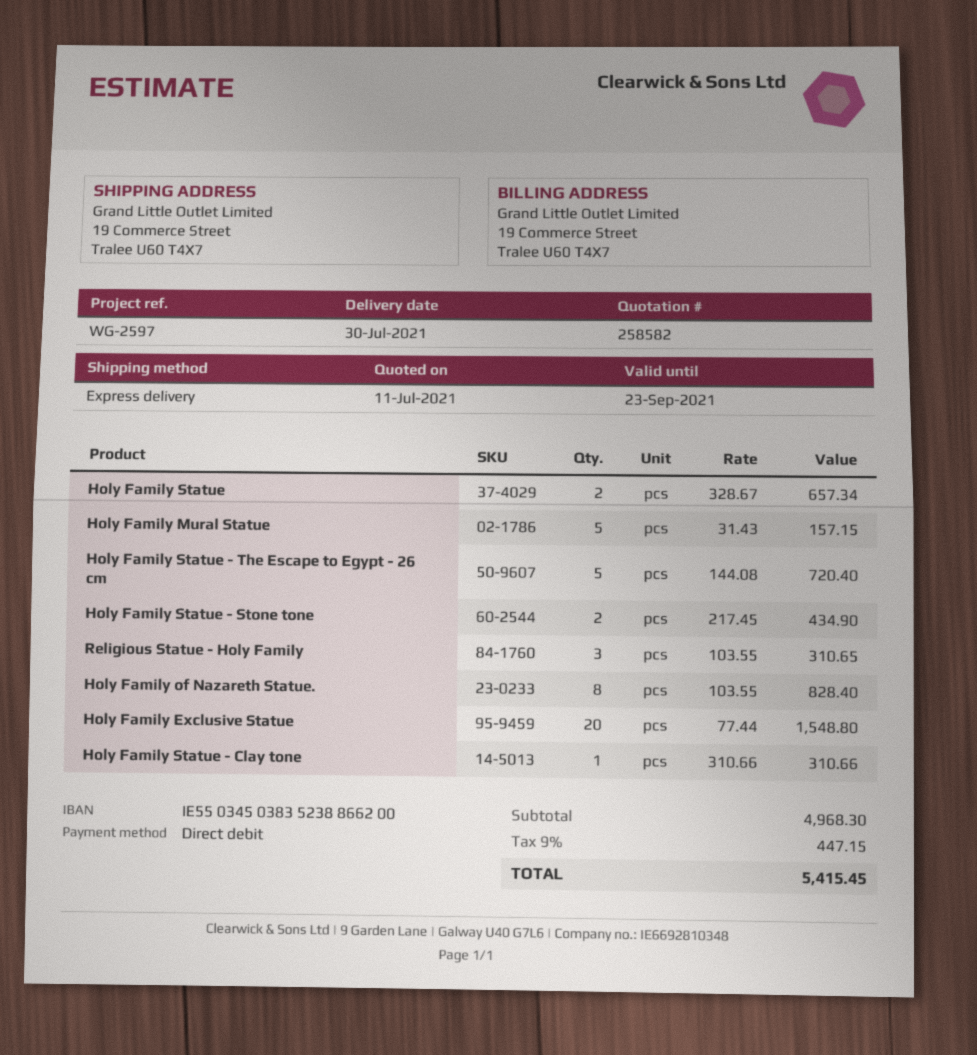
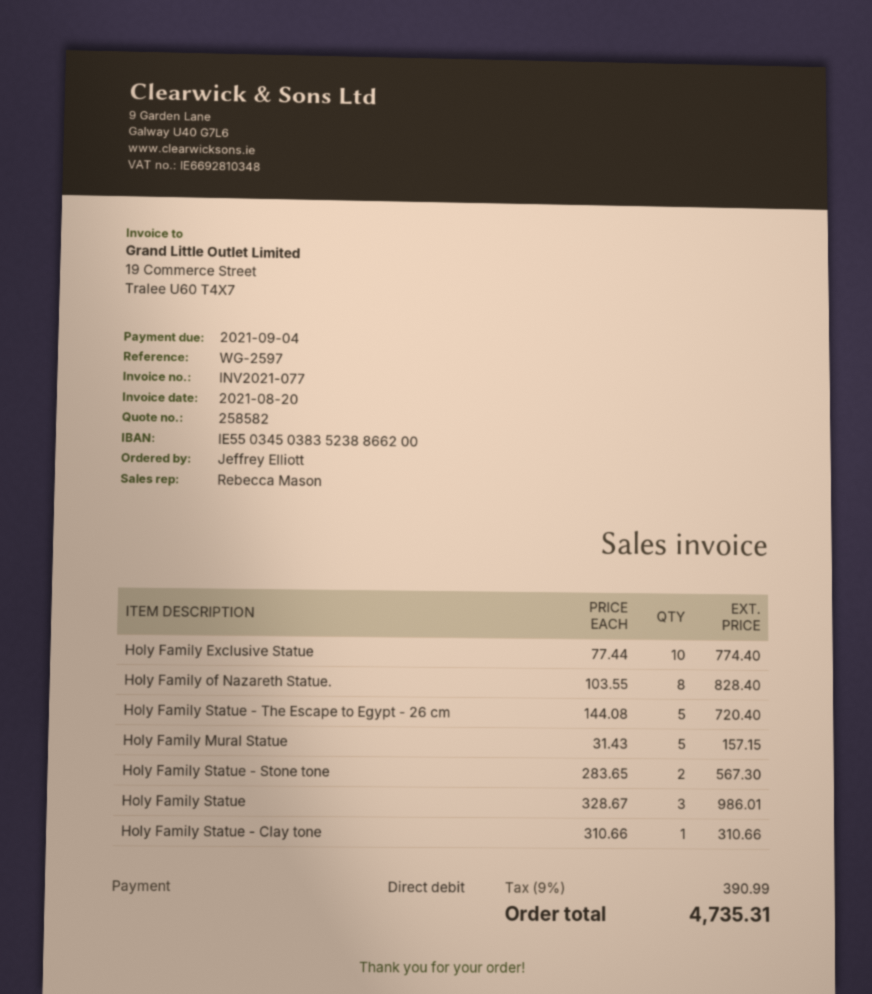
Holy Family Statue: 2 x 328.67 = 657.34 -> 3 x 328.67 = 986.01
Holy Family Statue - Stone tone: 2 x 217.45 = 434.90 -> 2 x 283.65 = 567.30
Religious Statue - Holy Family: 3 x 103.55 = 310.65 -> none
Holy Family Exclusive Statue: 20 x 77.44 = 1548.80 -> 10 x 77.44 = 774.40
tax: 9% = 447.15 -> 9% = 390.99
total: 5415.45 -> 4735.31

